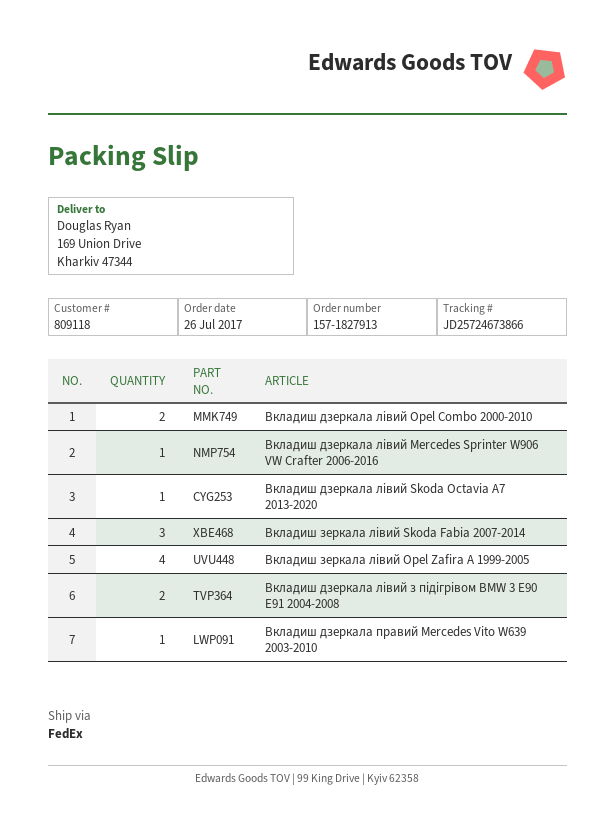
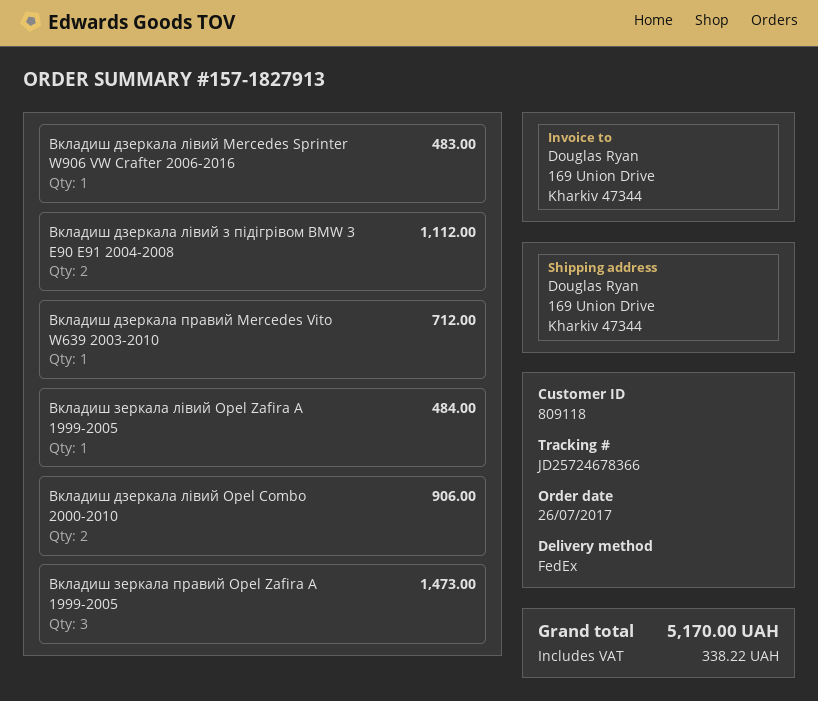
tracking number: JD25724673866 -> JD25724678366
Вкладиш дзеркала лівий Skoda Octavia A7 2013-2020: 1 -> none
Вкладиш зеркала лівий Skoda Fabia 2007-2014: 3 -> none
Вкладиш зеркала лівий Opel Zafira A 1999-2005: 4 -> 1
Вкладиш зеркала правий Opel Zafira A 1999-2005: none -> 3

